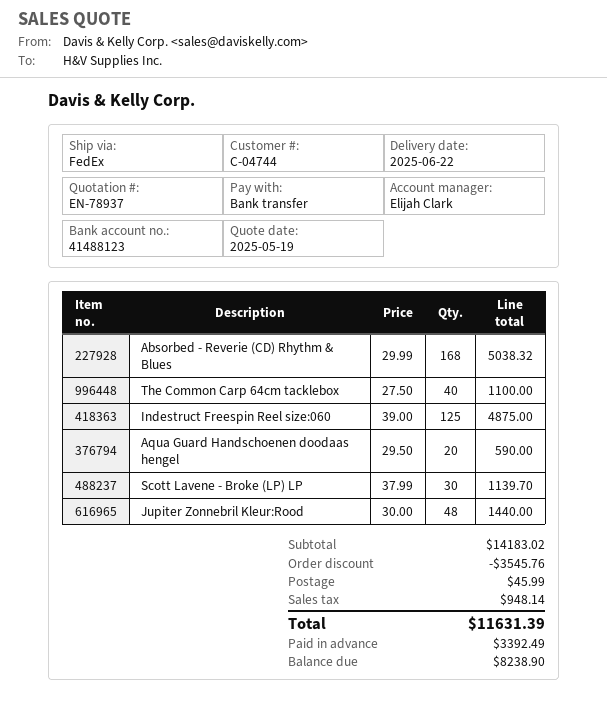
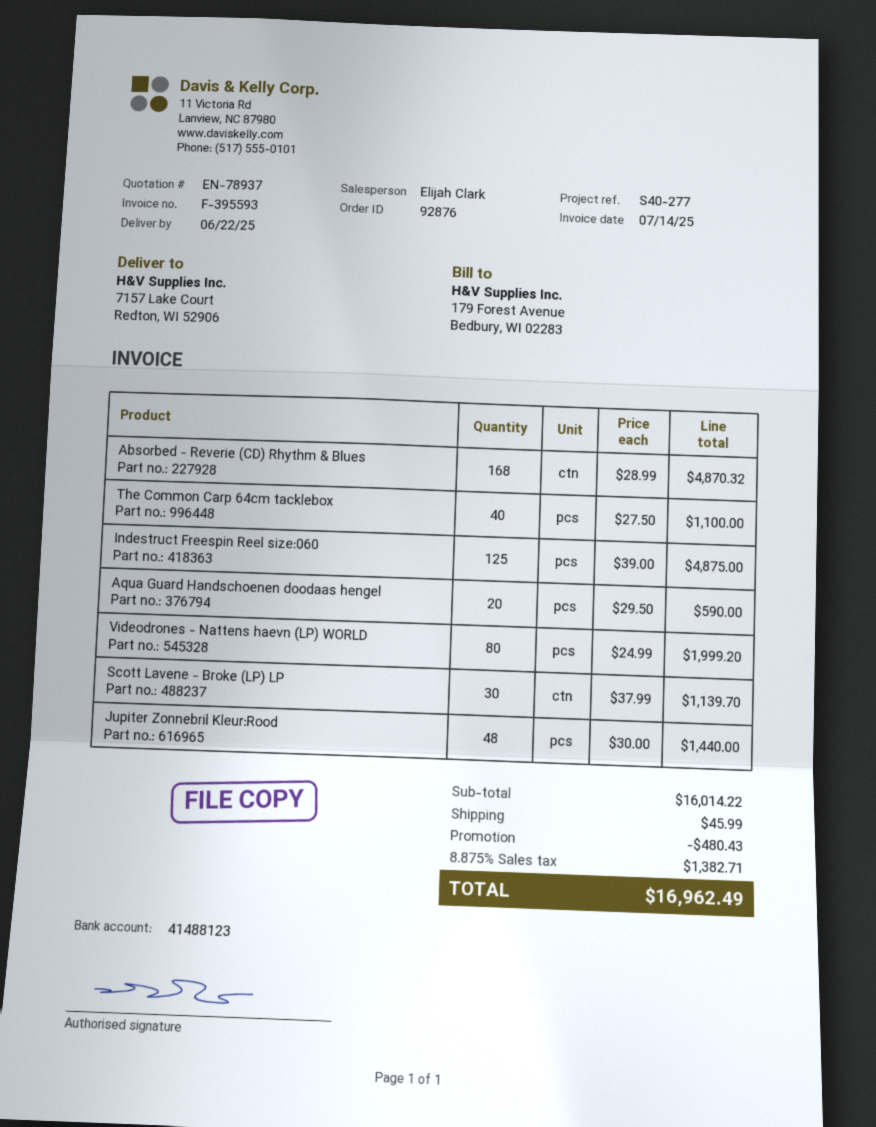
Absorbed - Reverie (CD) Rhythm & Blues: 168 x 29.99 = 5038.32 -> 168 x 28.99 = 4870.32
Videodrones - Nattens haevn (LP) WORLD: none -> 80 x 24.99 = 1999.20
subtotal: 14183.02 -> 16014.22
discount: 3545.76 -> 480.43
tax: 948.14 -> 1382.71
total: 11631.39 -> 16962.49

